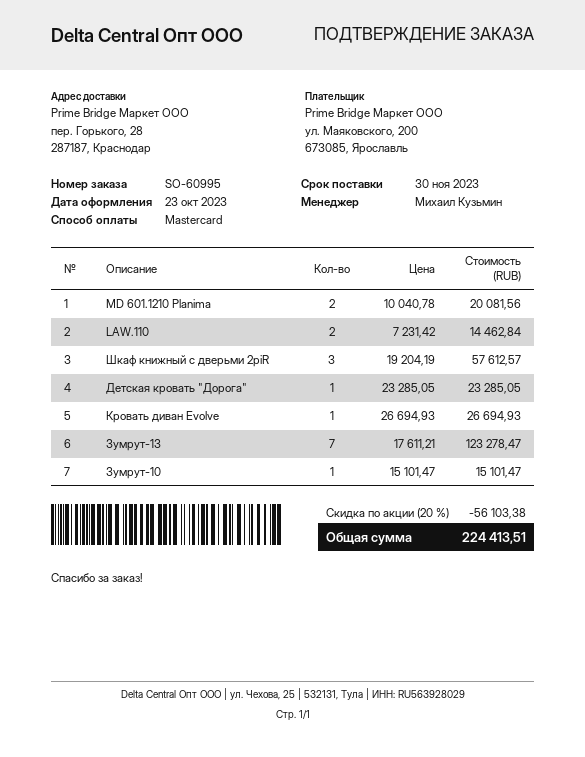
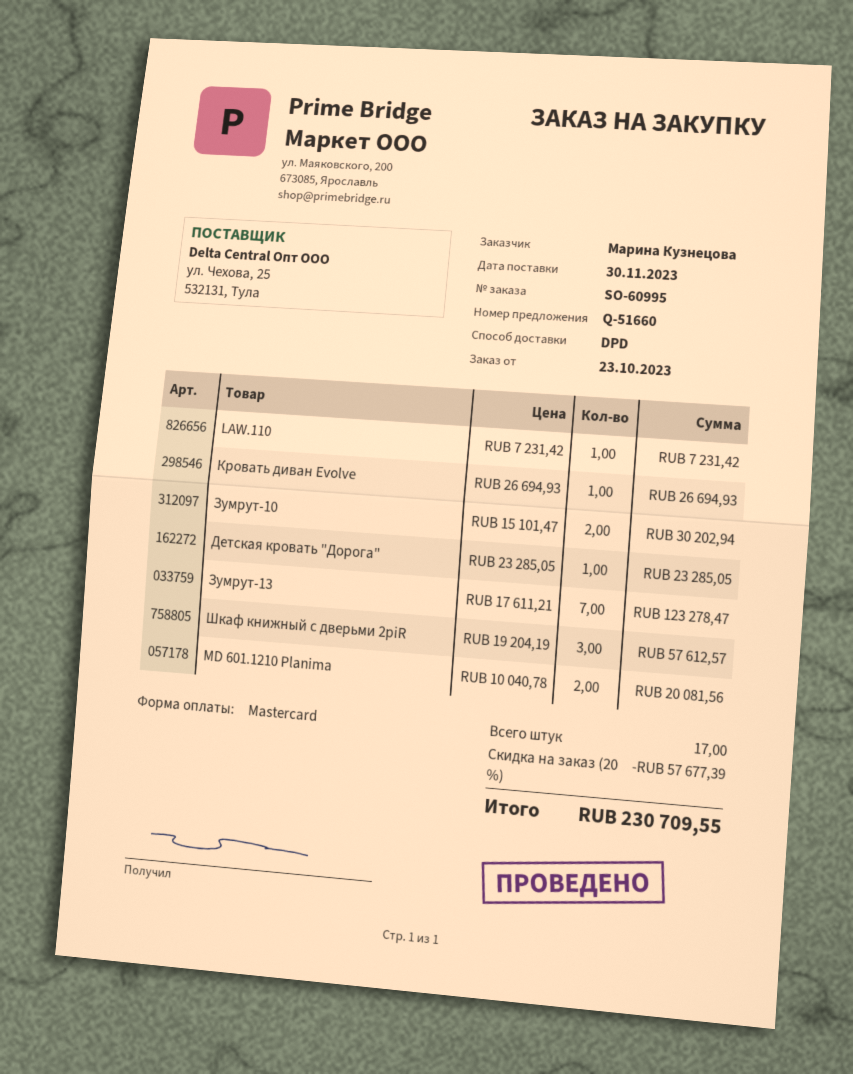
LAW.110: 2 x 7231.42 = 14462.84 -> 1 x 7231.42 = 7231.42
Зумрут-10: 1 x 15101.47 = 15101.47 -> 2 x 15101.47 = 30202.94
discount: 20% = 56103.38 -> 20% = 57677.39
total: 224413.51 -> 230709.55

